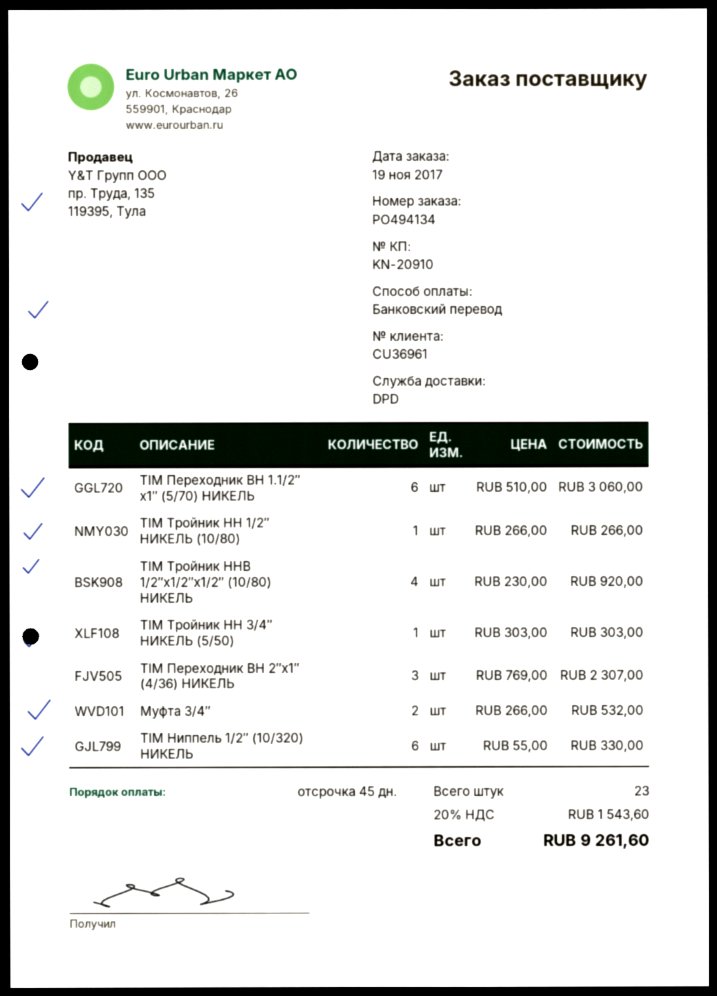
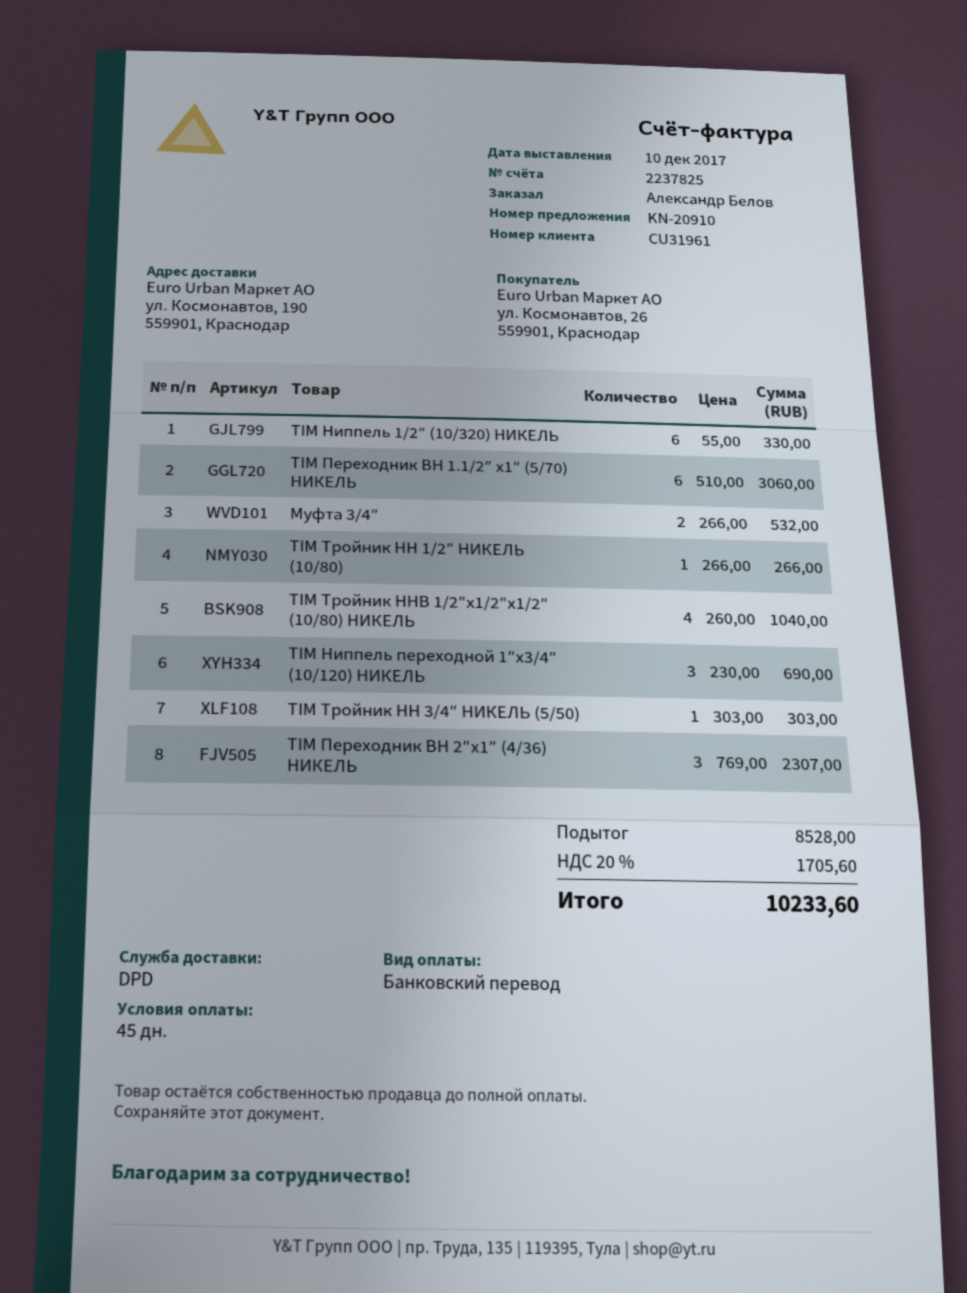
customer number: CU36961 -> CU31961
TIM Тройник ННВ 1/2″x1/2″x1/2″ (10/80) НИКЕЛЬ: 4 x 230.00 = 920.00 -> 4 x 260.00 = 1040.00
TIM Ниппель переходной 1″x3/4″ (10/120) НИКЕЛЬ: none -> 3 x 230.00 = 690.00
tax: 20% = 1543.60 -> 20% = 1705.60
total: 9261.60 -> 10233.60

